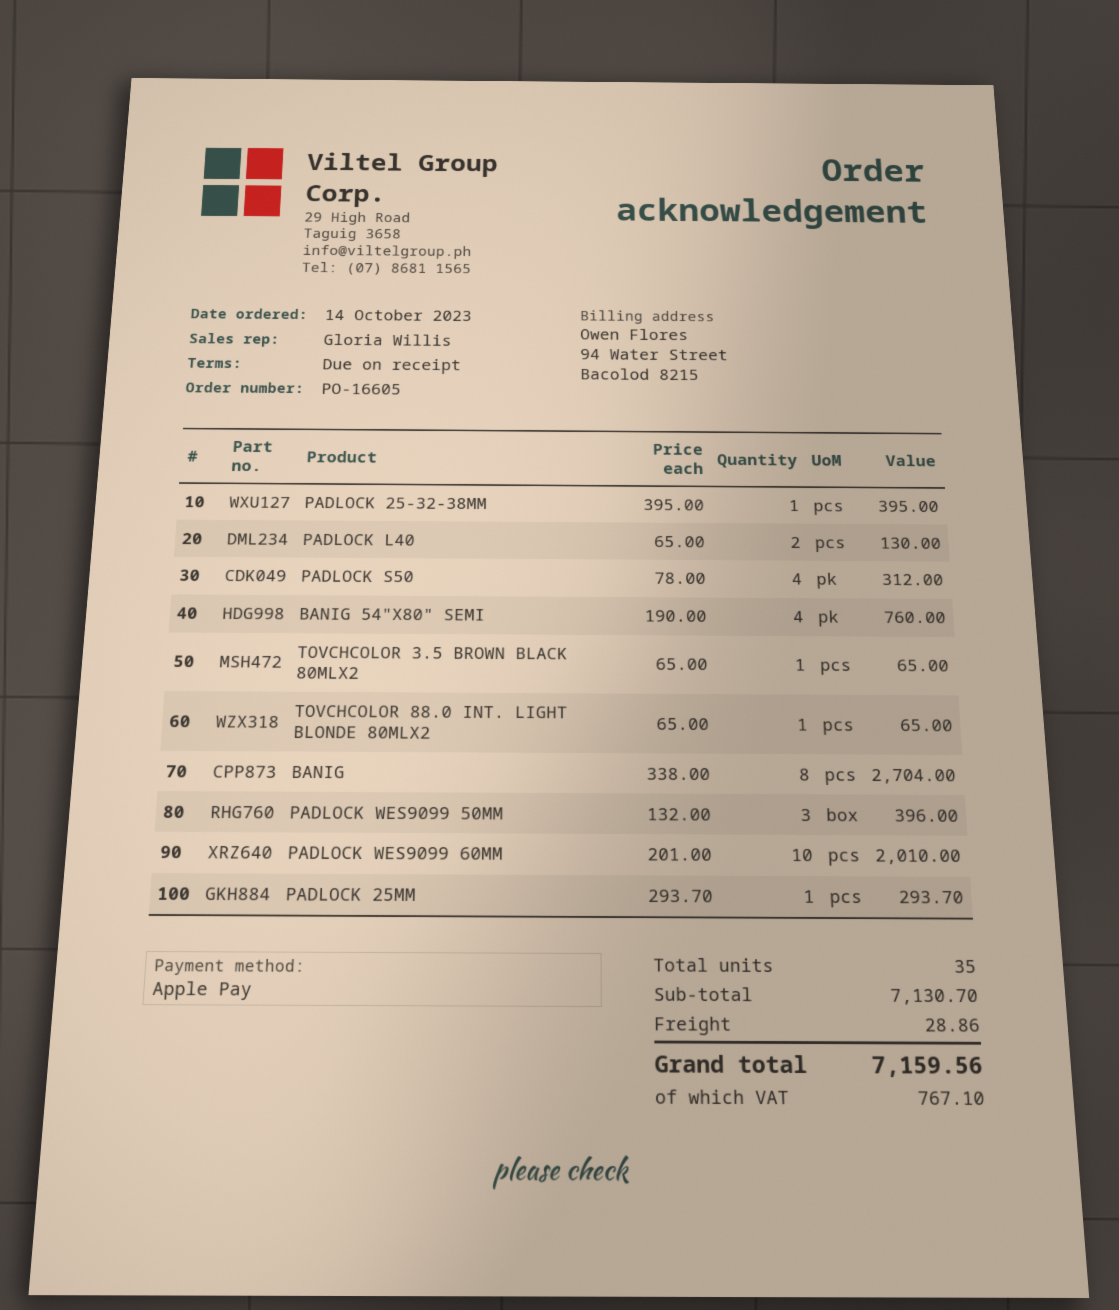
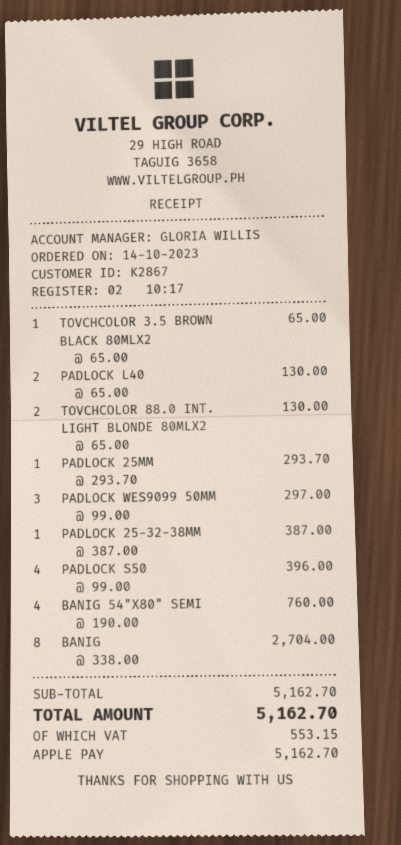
PADLOCK 25-32-38MM: 1 x 395.00 = 395.00 -> 1 x 387.00 = 387.00
PADLOCK S50: 4 x 78.00 = 312.00 -> 4 x 99.00 = 396.00
TOVCHCOLOR 88.0 INT. LIGHT BLONDE 80MLX2: 1 x 65.00 = 65.00 -> 2 x 65.00 = 130.00
PADLOCK WES9099 50MM: 3 x 132.00 = 396.00 -> 3 x 99.00 = 297.00
PADLOCK WES9099 60MM: 10 x 201.00 = 2010.00 -> none
subtotal: 7130.70 -> 5162.70
shipping: 28.86 -> none
tax: 767.10 -> 553.15
total: 7159.56 -> 5162.70

